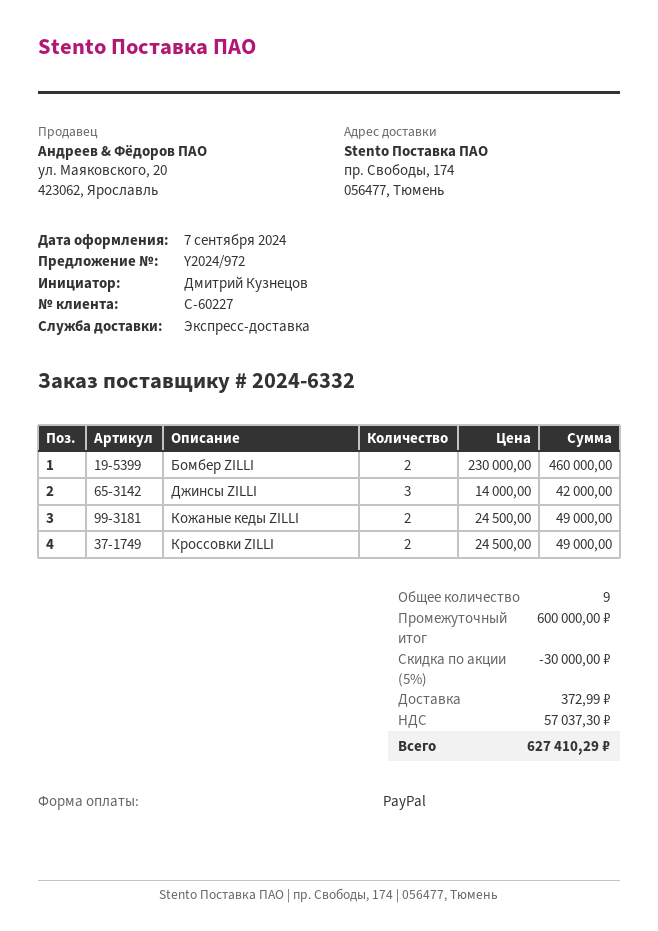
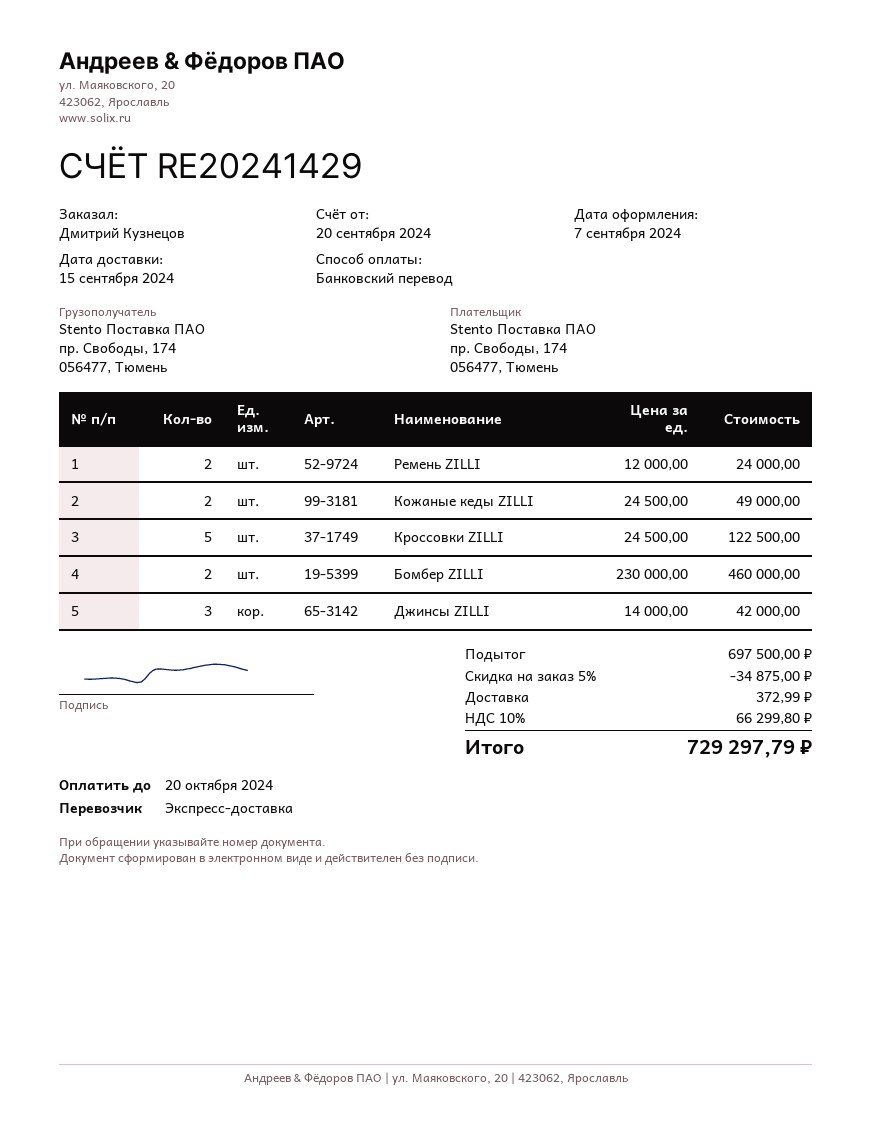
payment method: PayPal -> bank transfer
Кроссовки ZILLI: 2 x 24500.00 = 49000.00 -> 5 x 24500.00 = 122500.00
Ремень ZILLI: none -> 2 x 12000.00 = 24000.00
subtotal: 600000.00 -> 697500.00
discount: 5% = 30000.00 -> 5% = 34875.00
tax: 57037.30 -> 66299.80
total: 627410.29 -> 729297.79

